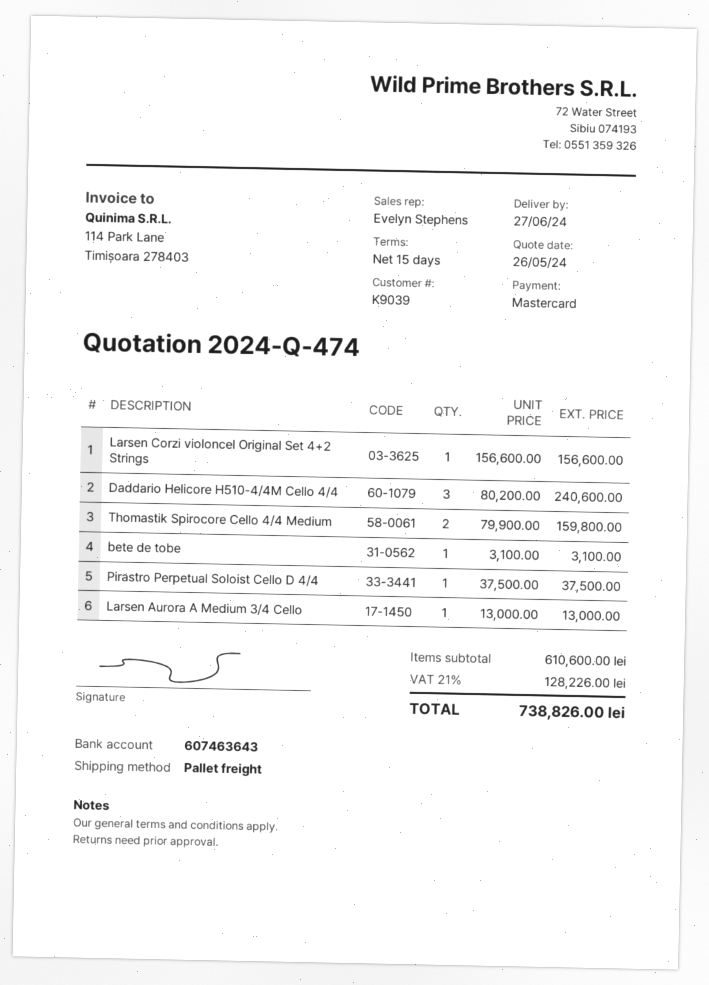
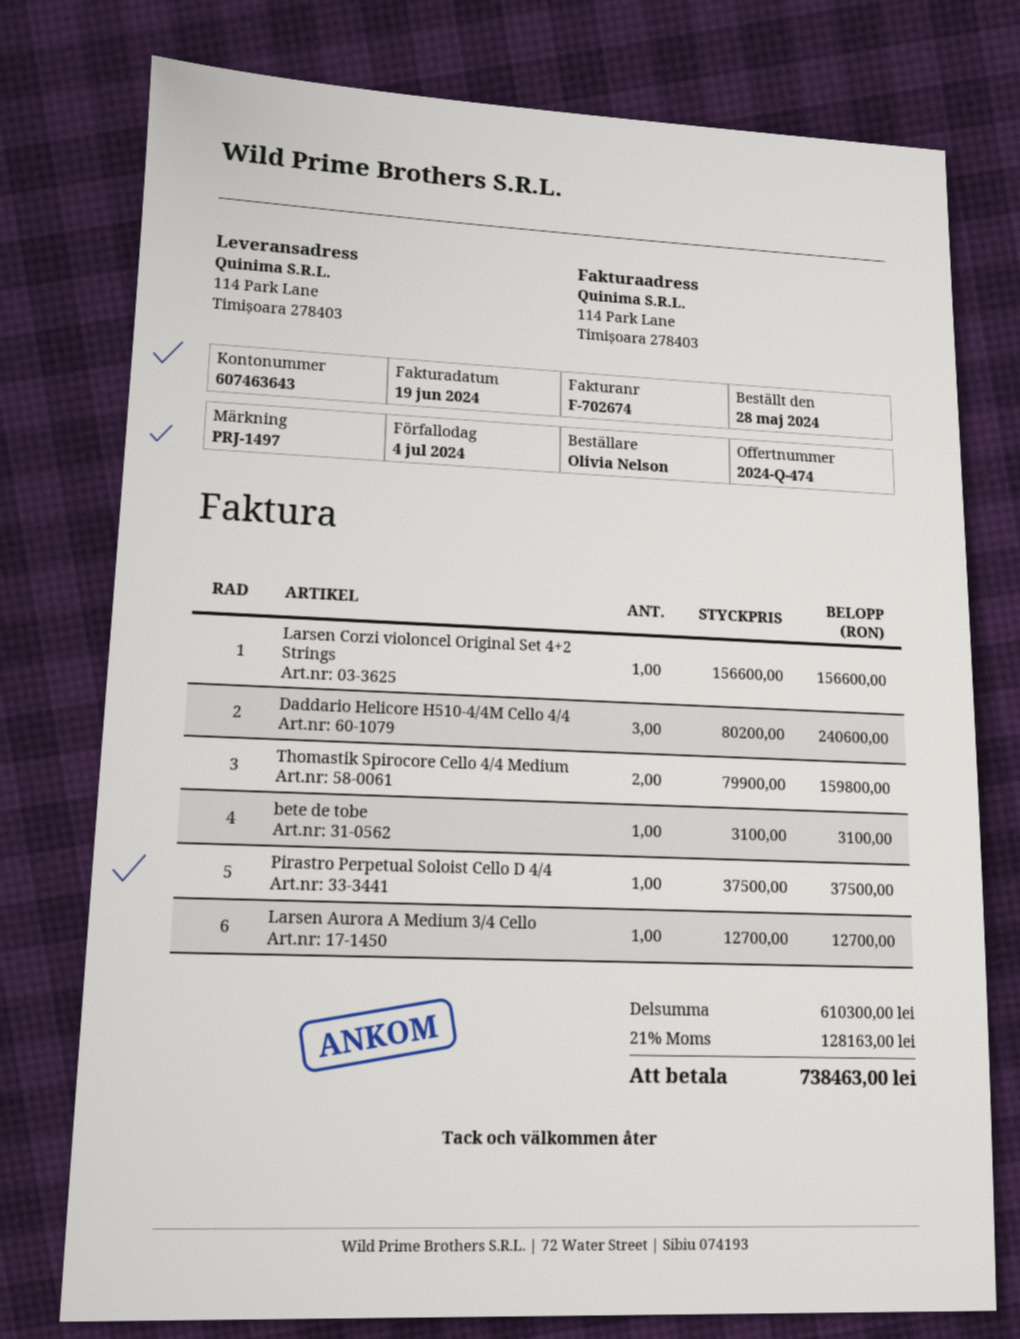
Larsen Aurora A Medium 3/4 Cello: 1 x 13000.00 = 13000.00 -> 1 x 12700.00 = 12700.00
subtotal: 610600.00 -> 610300.00
tax: 21% = 128226.00 -> 21% = 128163.00
total: 738826.00 -> 738463.00

